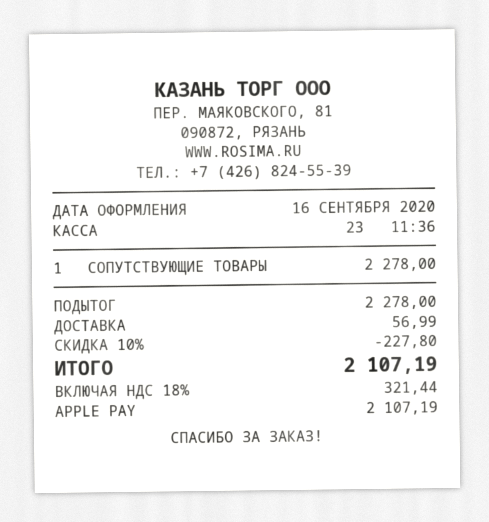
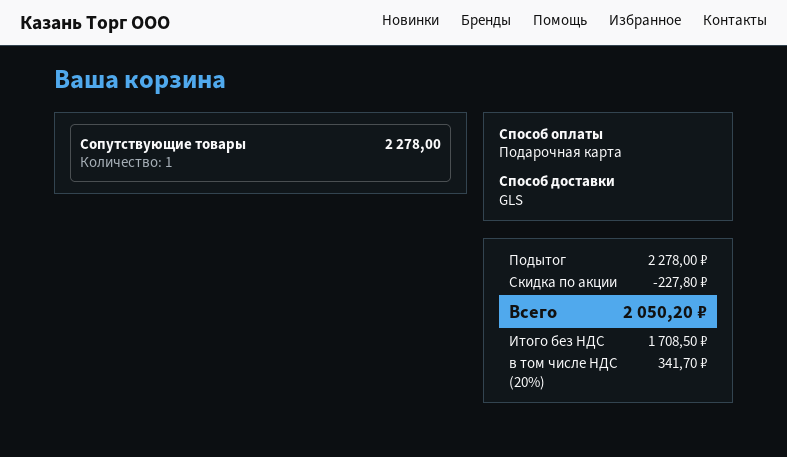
payment method: Apple Pay -> gift card
shipping: 56.99 -> none
tax: 18% = 321.44 -> 20% = 341.70
total: 2107.19 -> 2050.20

